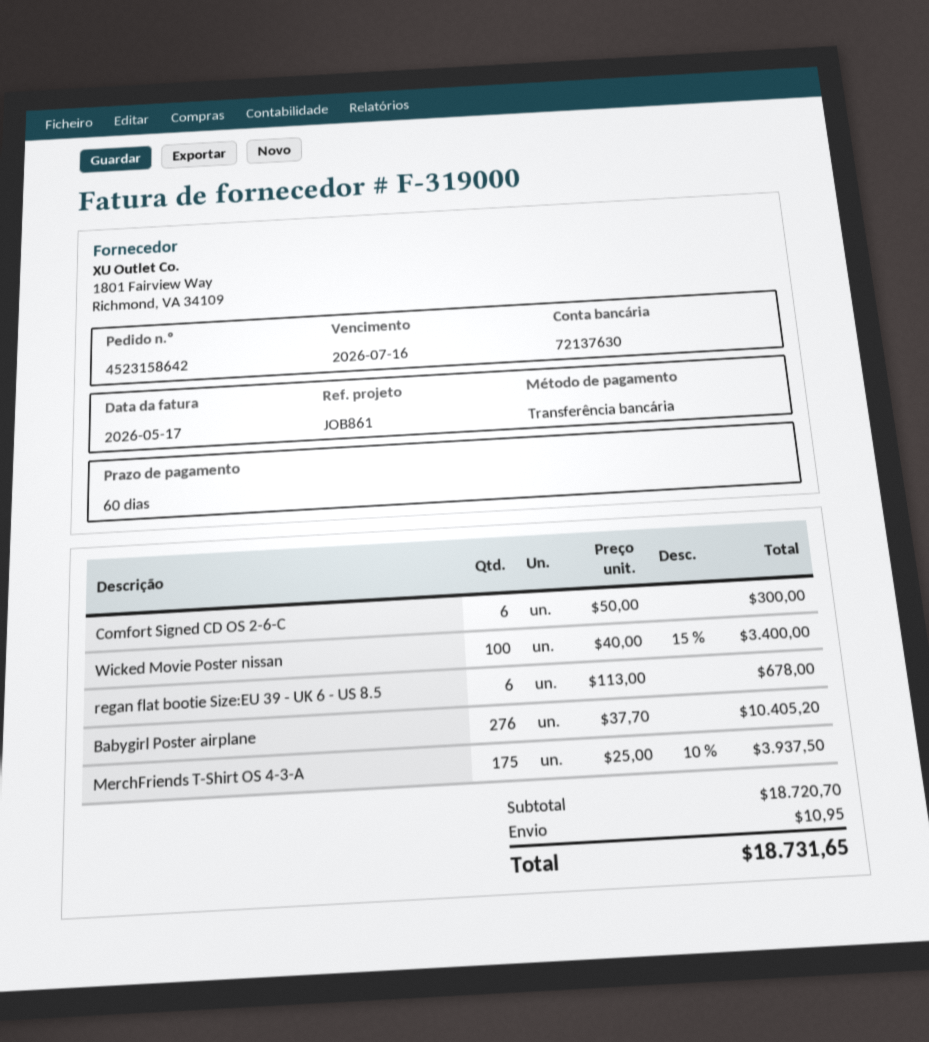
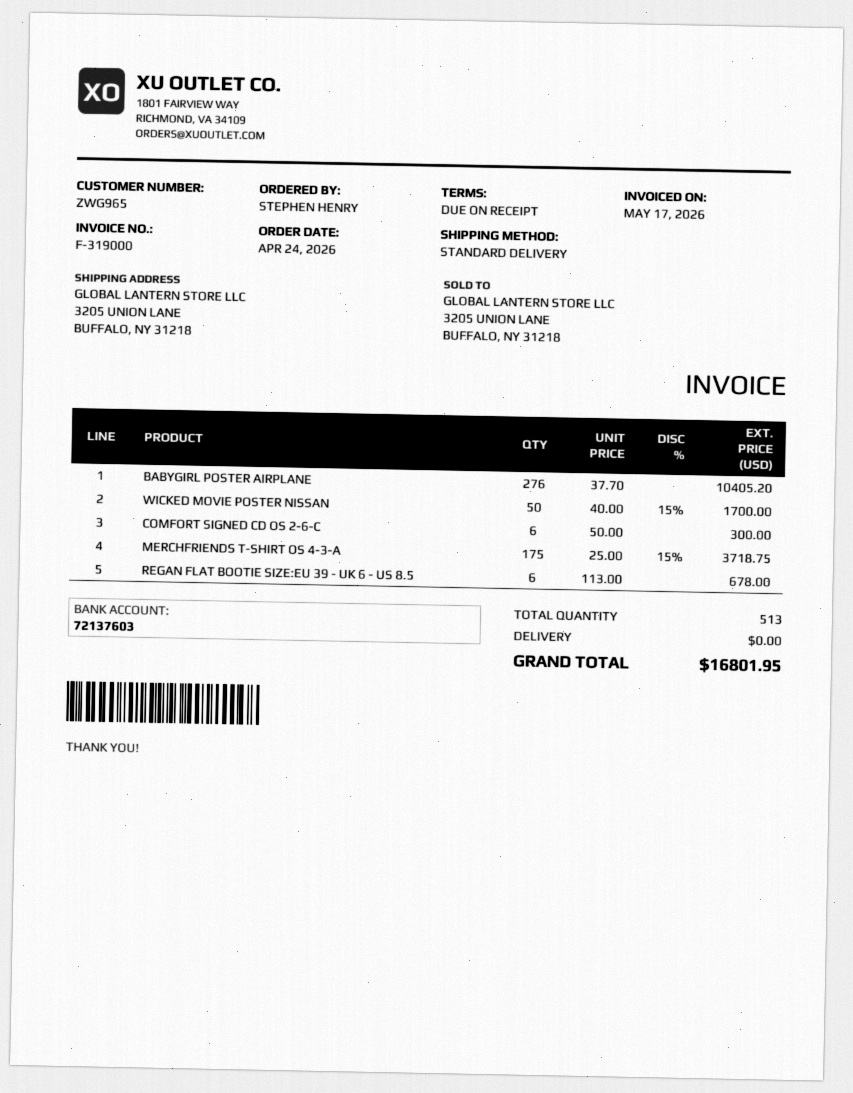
payment terms: 60 days -> on receipt
bank account: 72137630 -> 72137603
Wicked Movie Poster nissan: 100 x 40.00 - 15% = 3400.00 -> 50 x 40.00 - 15% = 1700.00
MerchFriends T-Shirt OS 4-3-A: 175 x 25.00 - 10% = 3937.50 -> 175 x 25.00 - 15% = 3718.75
shipping: 10.95 -> 0.00
total: 18731.65 -> 16801.95

